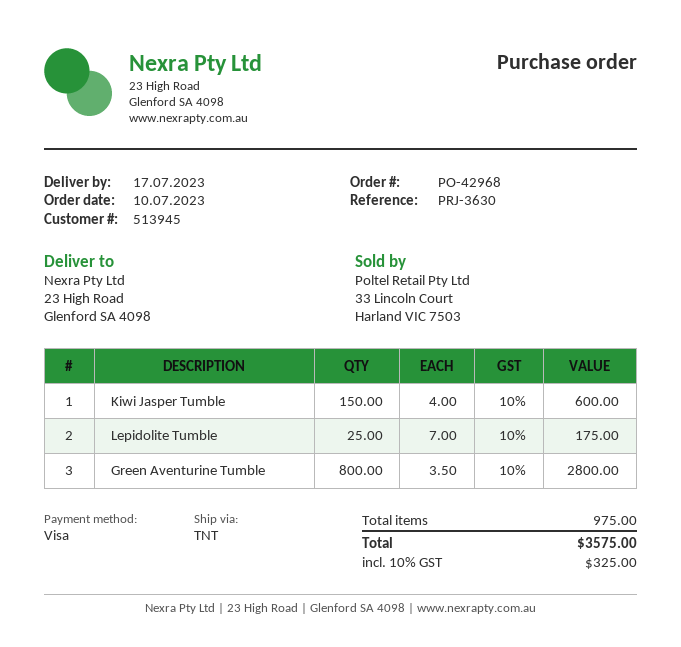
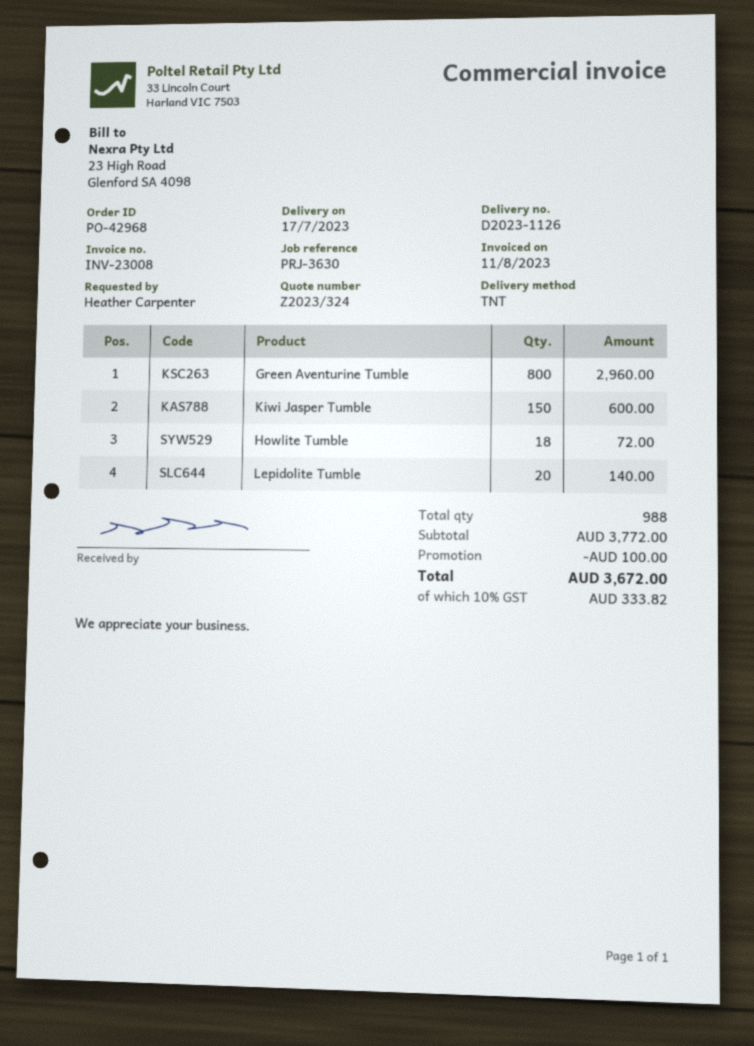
Lepidolite Tumble: 25 for 175.00 -> 20 for 140.00
Green Aventurine Tumble: 800 for 2800.00 -> 800 for 2960.00
Howlite Tumble: none -> 18 for 72.00
total quantity: 975 -> 988
discount: none -> 100.00
tax: 10% = 325.00 -> 10% = 333.82
total: 3575.00 -> 3672.00

